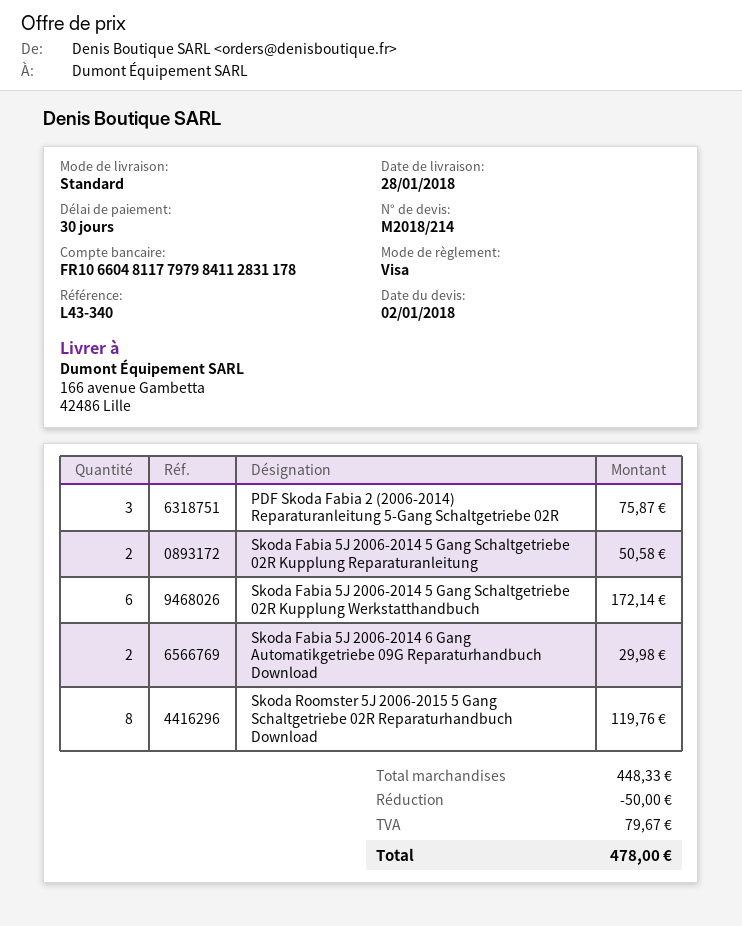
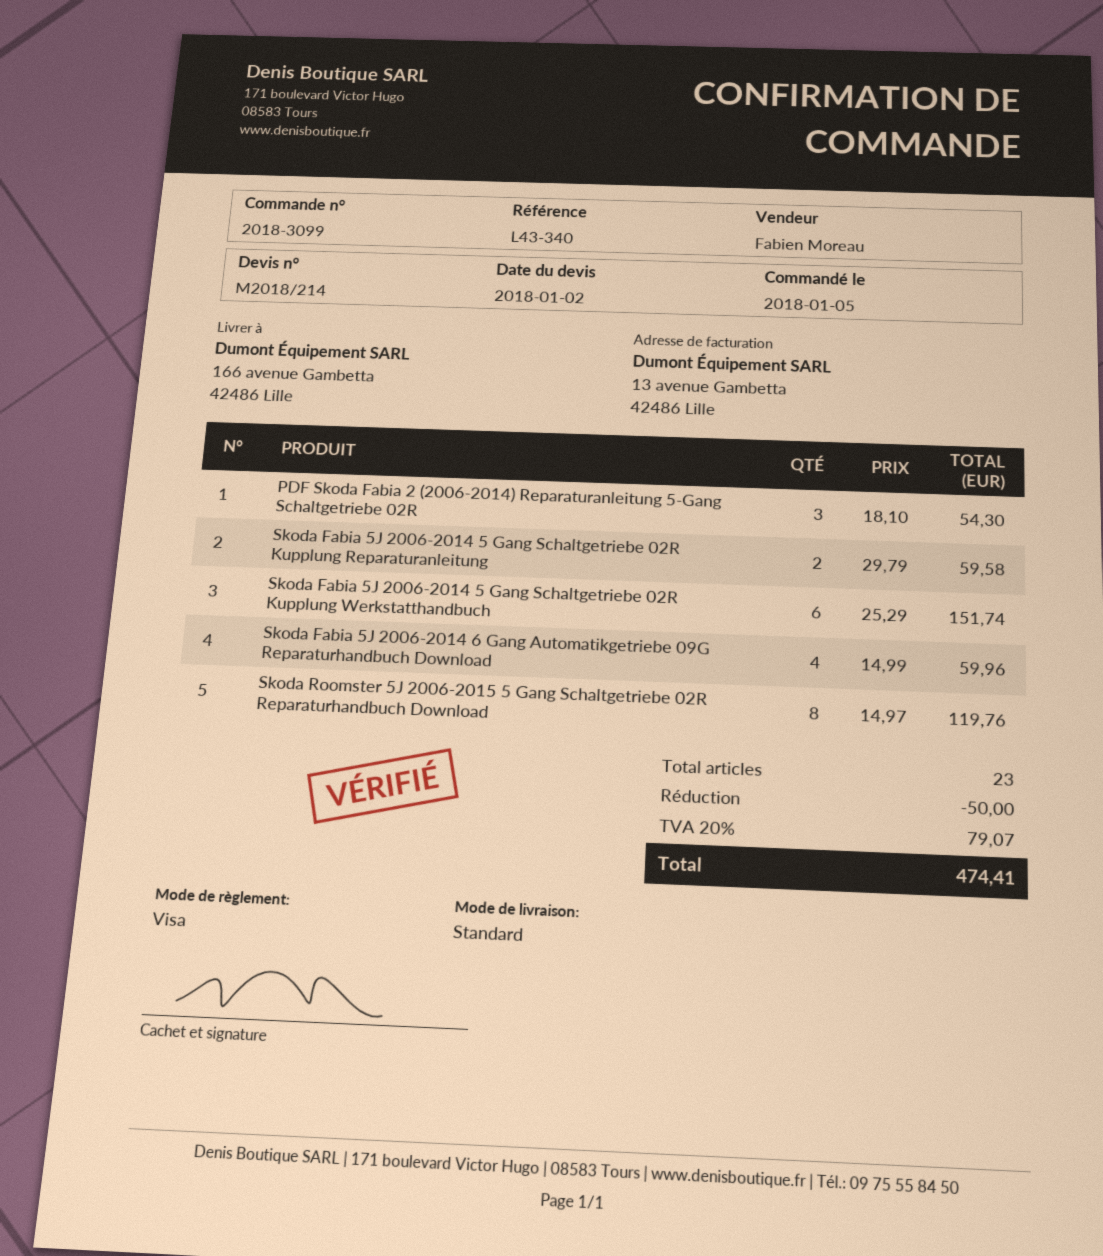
PDF Skoda Fabia 2 (2006-2014) Reparaturanleitung 5-Gang Schaltgetriebe 02R: 3 for 75.87 -> 3 for 54.30
Skoda Fabia 5J 2006-2014 5 Gang Schaltgetriebe 02R Kupplung Reparaturanleitung: 2 for 50.58 -> 2 for 59.58
Skoda Fabia 5J 2006-2014 5 Gang Schaltgetriebe 02R Kupplung Werkstatthandbuch: 6 for 172.14 -> 6 for 151.74
Skoda Fabia 5J 2006-2014 6 Gang Automatikgetriebe 09G Reparaturhandbuch Download: 2 for 29.98 -> 4 for 59.96
tax: 79.67 -> 79.07
total: 478.00 -> 474.41

